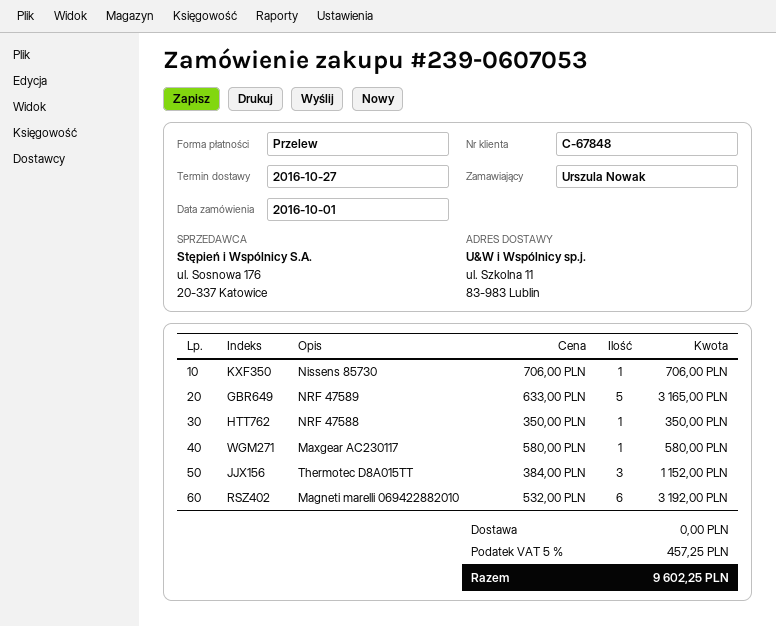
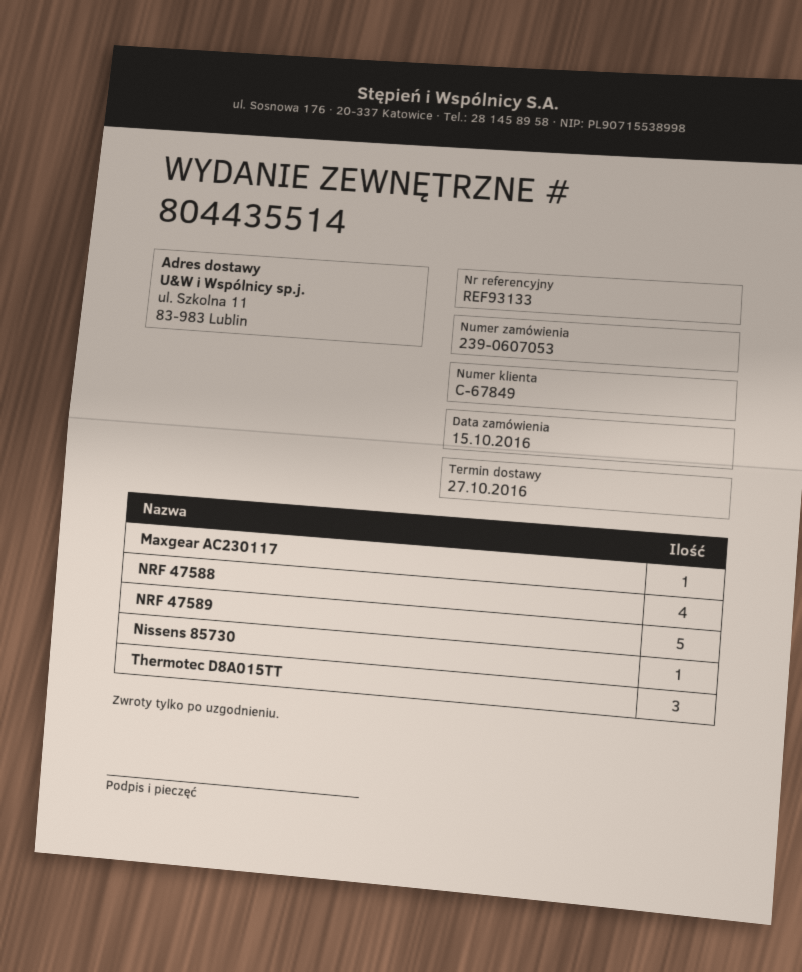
order date: 2016-10-01 -> 2016-10-15
customer number: C-67848 -> C-67849
NRF 47588: 1 -> 4
Magneti marelli 069422882010: 6 -> none

